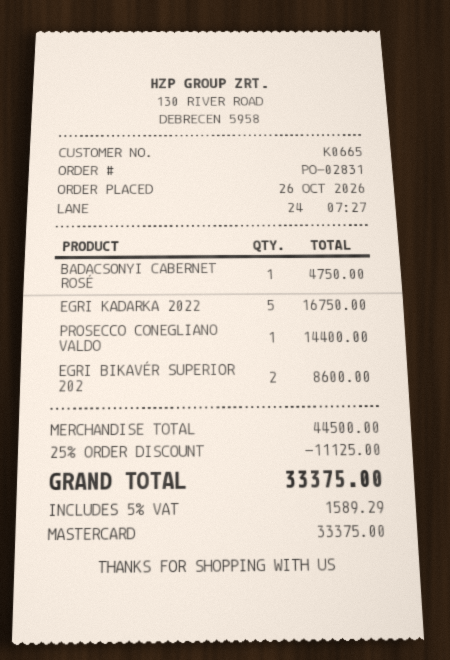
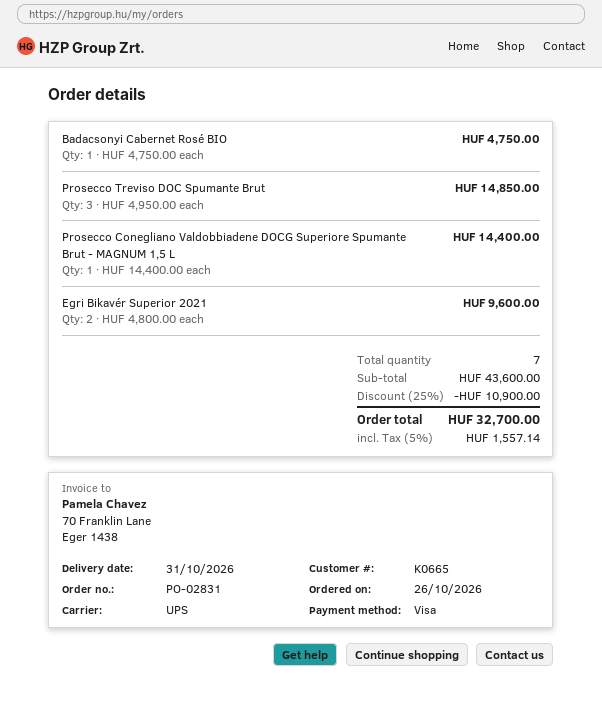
payment method: Mastercard -> Visa
EGRI KADARKA 2022: 5 for 16750.00 -> none
EGRI BIKAVÉR SUPERIOR 202: 2 for 8600.00 -> 2 for 9600.00
Prosecco Treviso DOC Spumante Brut: none -> 3 for 14850.00
subtotal: 44500.00 -> 43600.00
discount: 25% = 11125.00 -> 25% = 10900.00
tax: 5% = 1589.29 -> 5% = 1557.14
total: 33375.00 -> 32700.00

